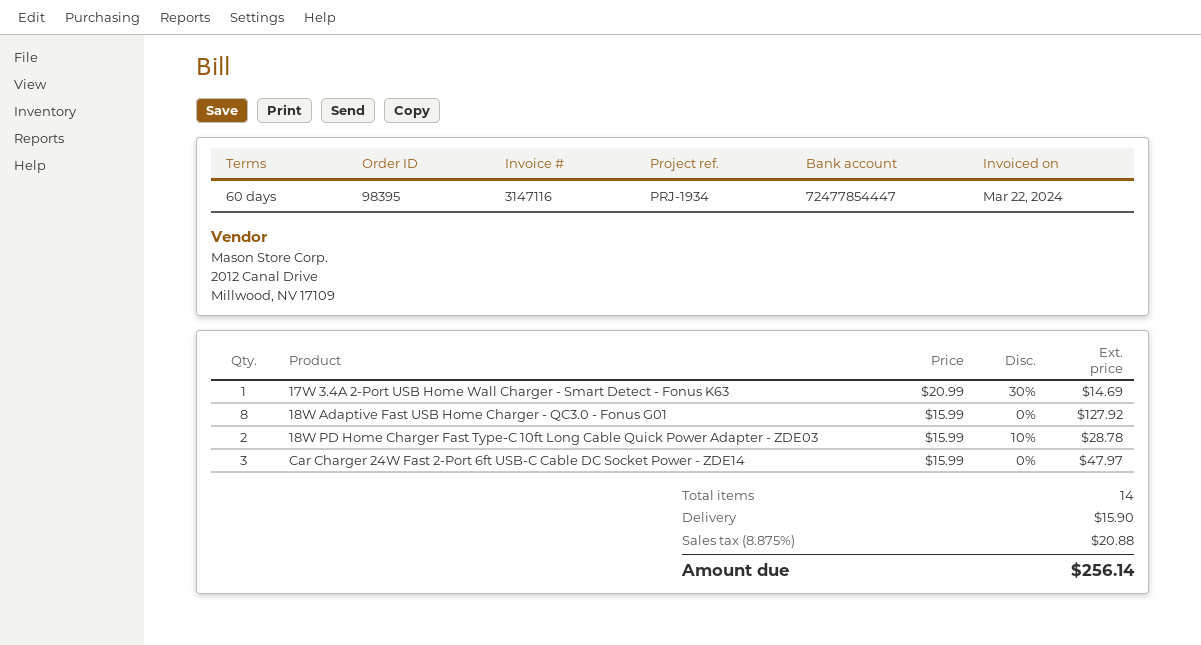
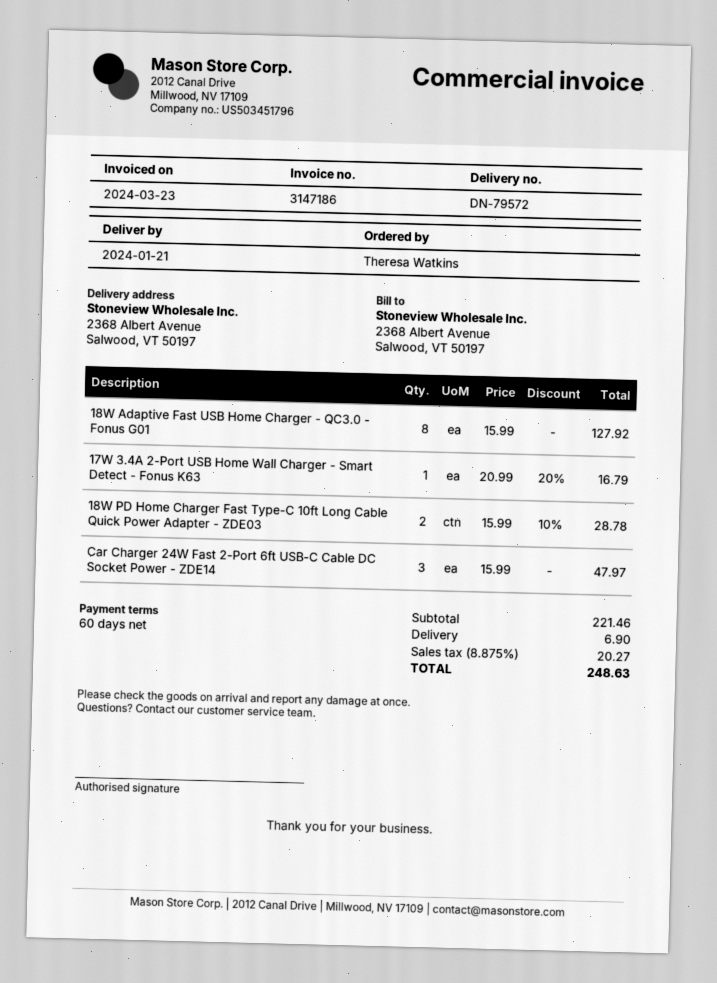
invoice number: 3147116 -> 3147186
invoice date: 2024-03-22 -> 2024-03-23
17W 3.4A 2-Port USB Home Wall Charger - Smart Detect - Fonus K63: 1 x 20.99 - 30% = 14.69 -> 1 x 20.99 - 20% = 16.79
shipping: 15.90 -> 6.90
tax: 8.875% = 20.88 -> 8.875% = 20.27
total: 256.14 -> 248.63

